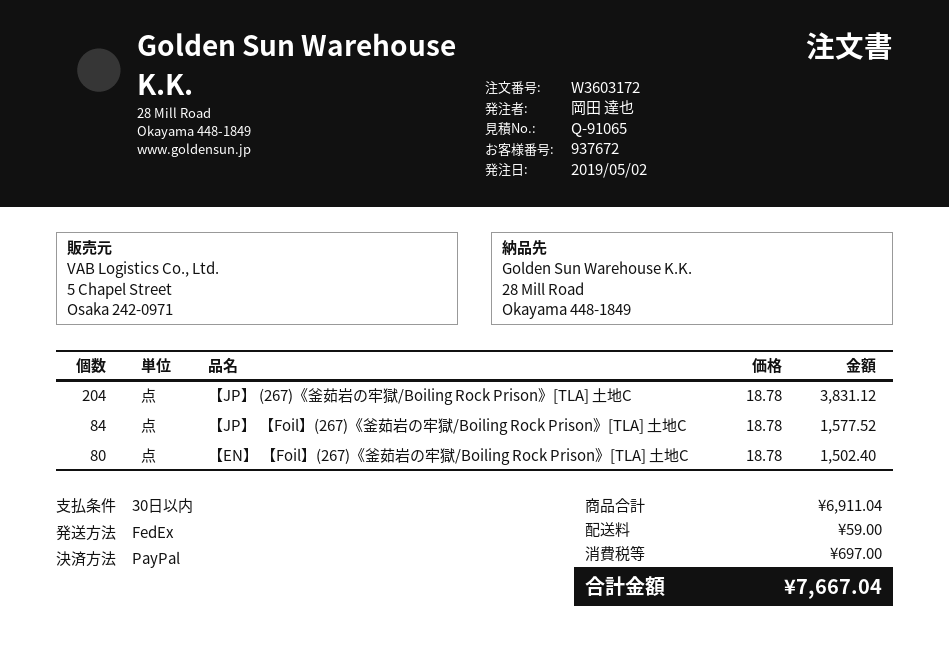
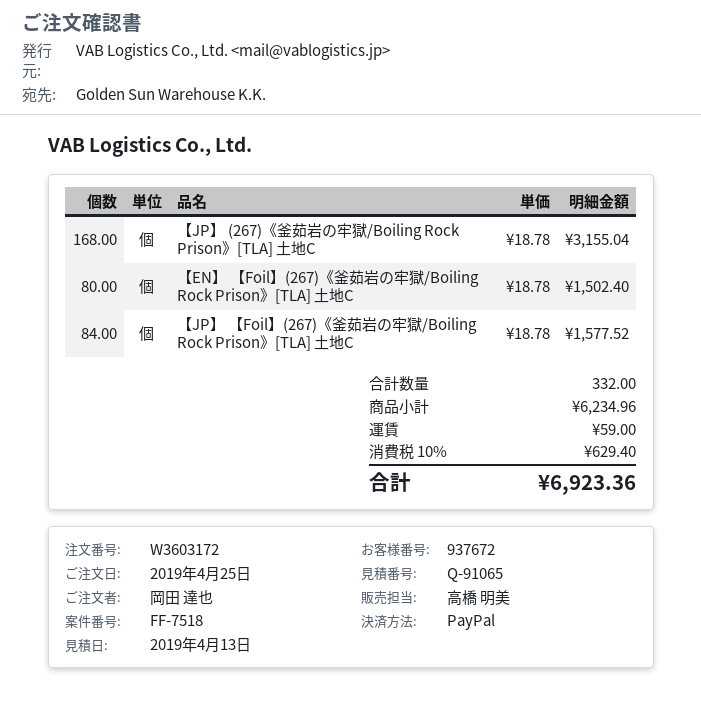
order date: 2019-05-02 -> 2019-04-25
【JP】 (267)《釜茹岩の牢獄/Boiling Rock Prison》[TLA] 土地C: 204 x 18.78 = 3831.12 -> 168 x 18.78 = 3155.04
subtotal: 6911.04 -> 6234.96
tax: 697.00 -> 629.40
total: 7667.04 -> 6923.36

